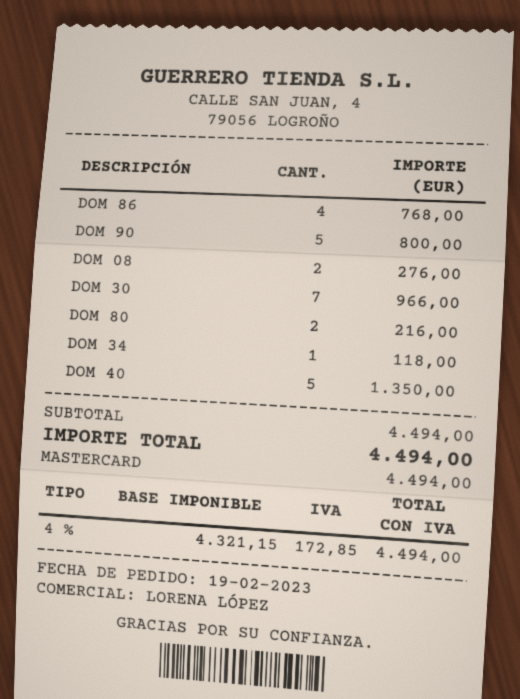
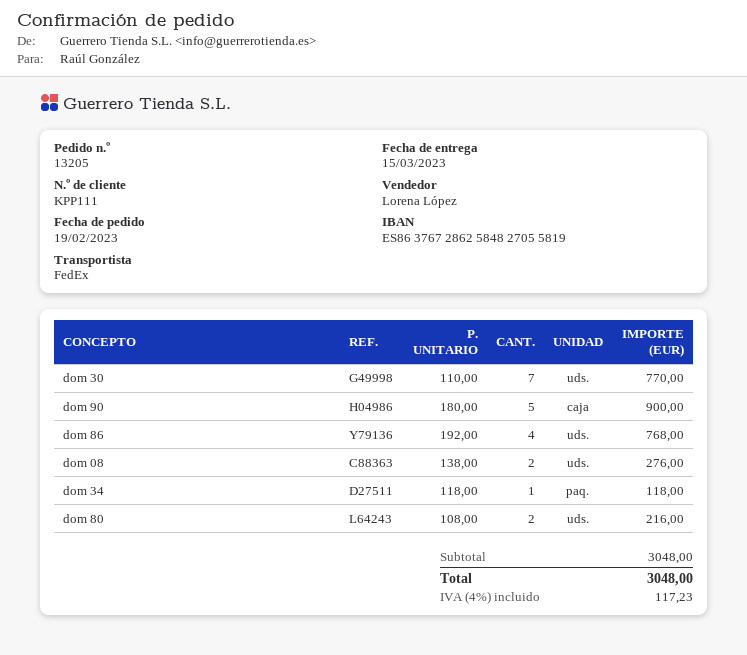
DOM 90: 5 for 800.00 -> 5 for 900.00
DOM 30: 7 for 966.00 -> 7 for 770.00
DOM 40: 5 for 1350.00 -> none
subtotal: 4494.00 -> 3048.00
tax: 4% = 172.85 -> 4% = 117.23
total: 4494.00 -> 3048.00

